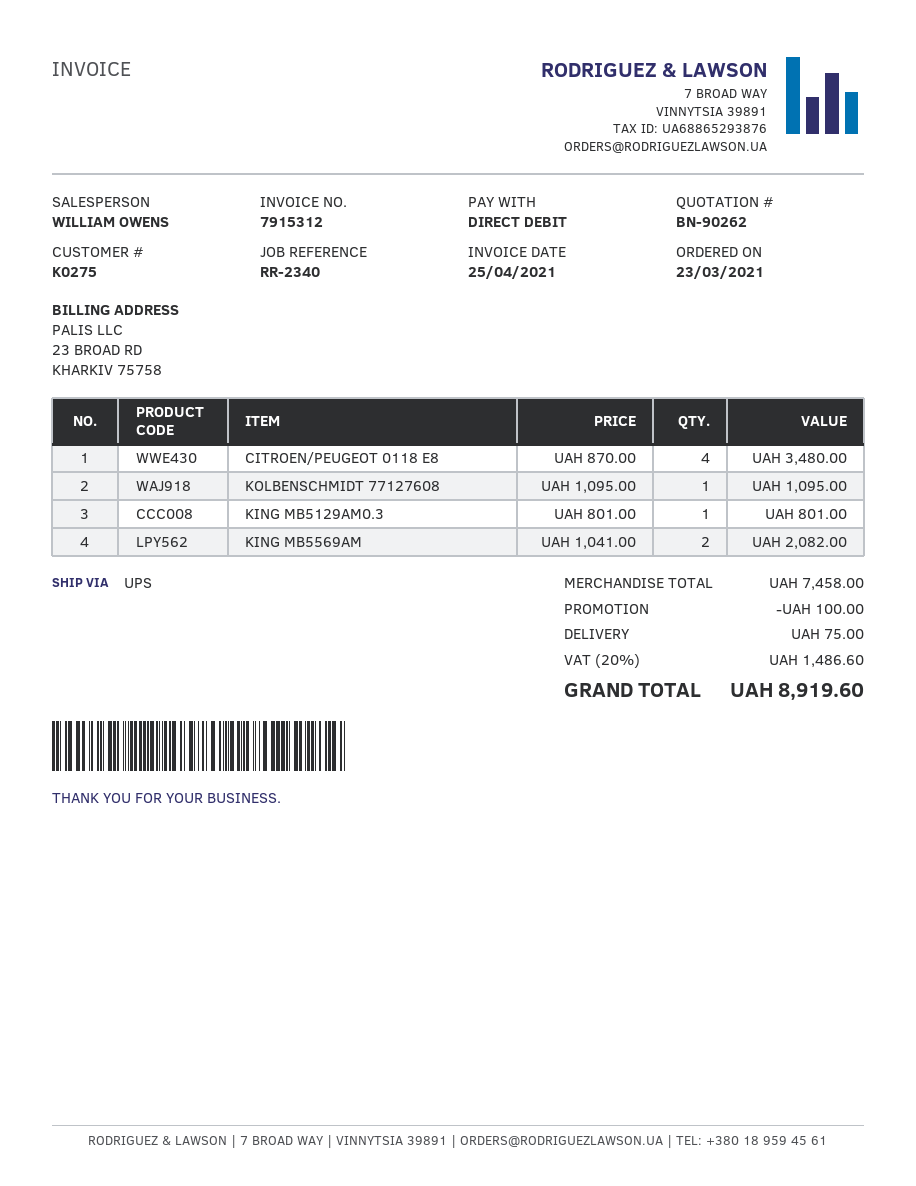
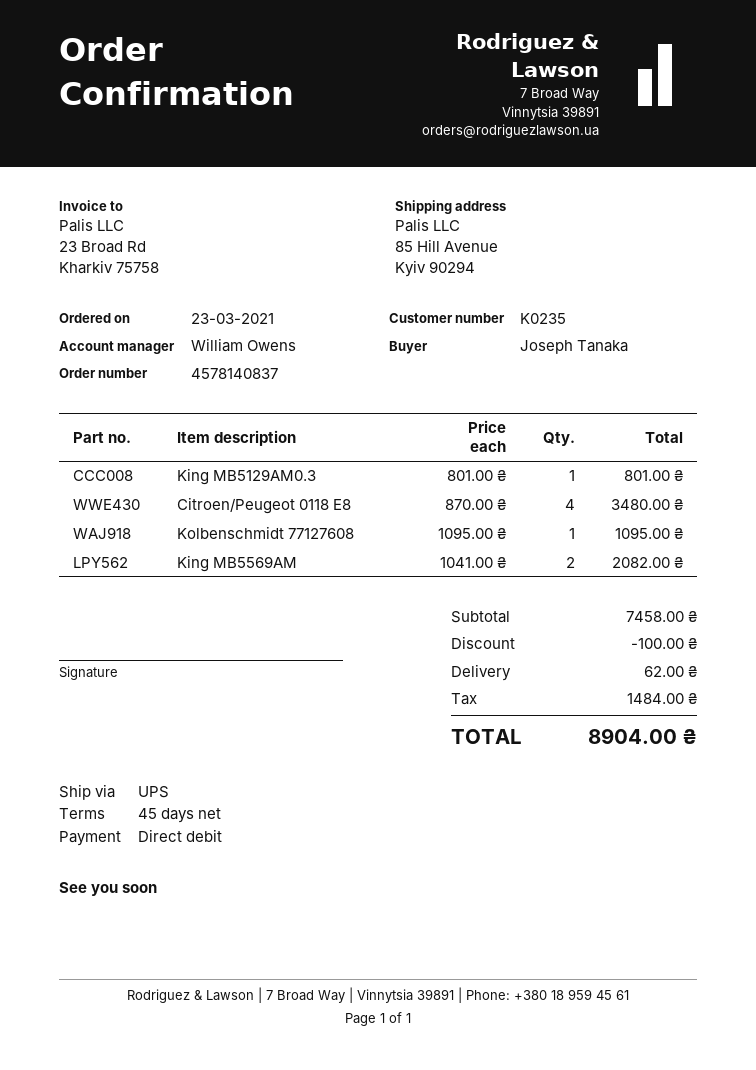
customer number: K0275 -> K0235
shipping: 75.00 -> 62.00
tax: 1486.60 -> 1484.00
total: 8919.60 -> 8904.00

